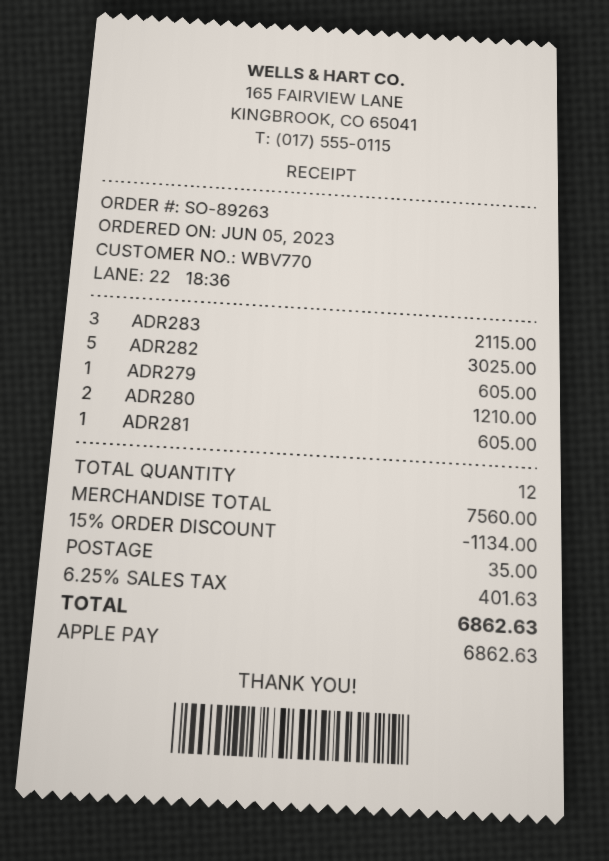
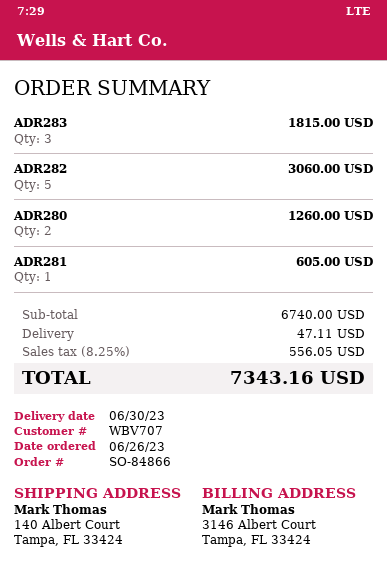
order number: SO-89263 -> SO-84866
order date: 2023-06-05 -> 2023-06-26
customer number: WBV770 -> WBV707
ADR283: 3 for 2115.00 -> 3 for 1815.00
ADR282: 5 for 3025.00 -> 5 for 3060.00
ADR279: 1 for 605.00 -> none
ADR280: 2 for 1210.00 -> 2 for 1260.00
subtotal: 7560.00 -> 6740.00
discount: 15% = 1134.00 -> none
shipping: 35.00 -> 47.11
tax: 6.25% = 401.63 -> 8.25% = 556.05
total: 6862.63 -> 7343.16

